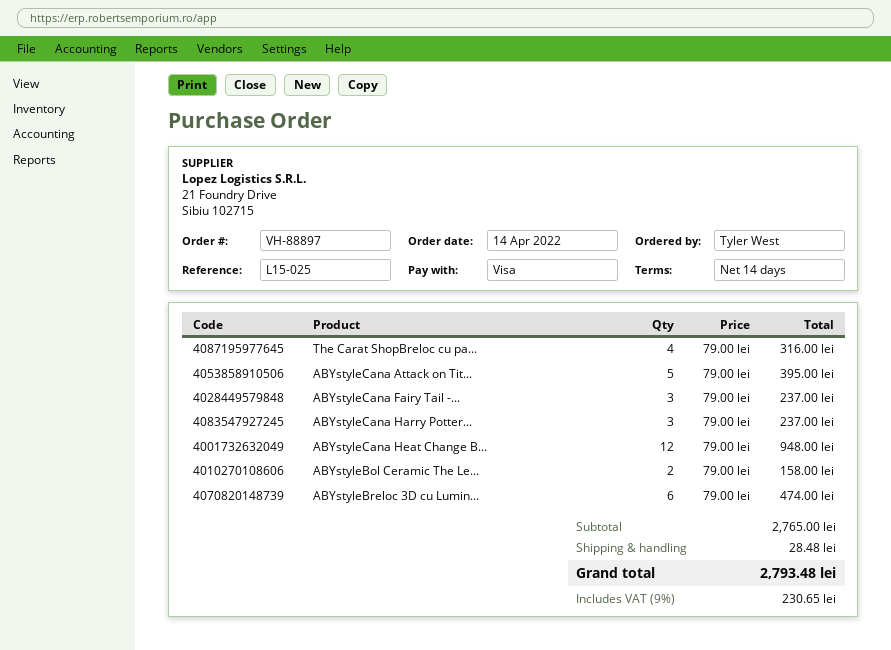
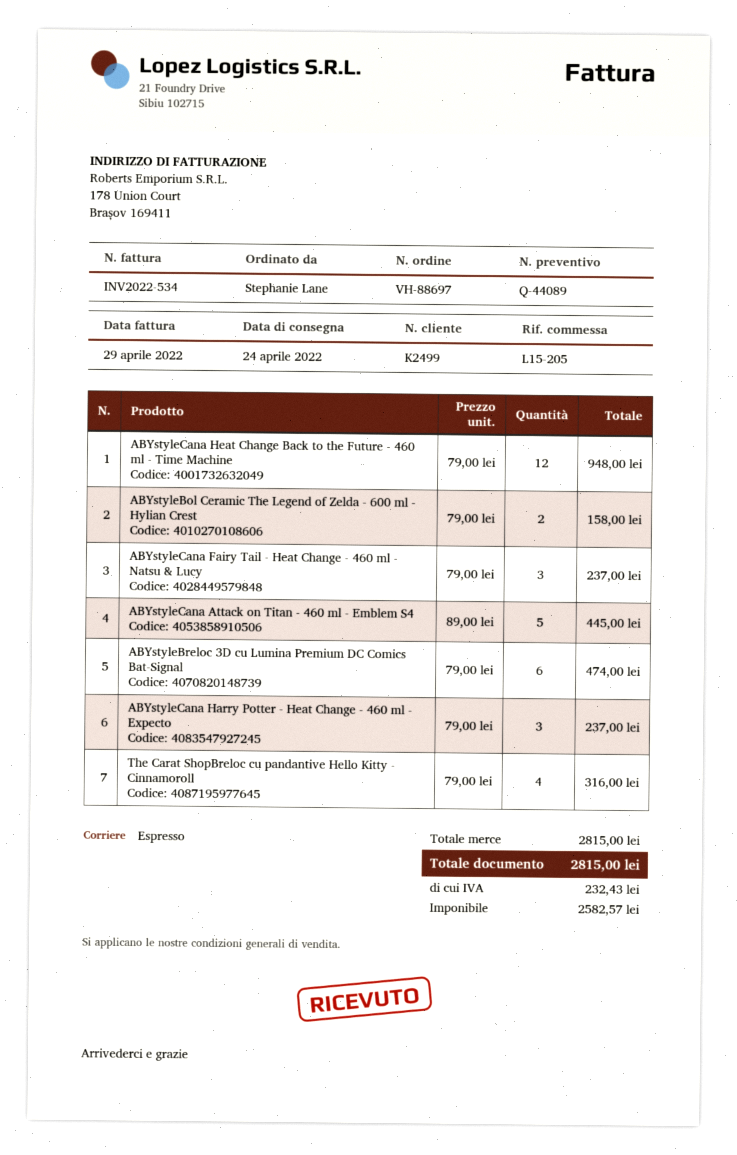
order number: VH-88897 -> VH-88697
reference: L15-025 -> L15-205
ordered by: Tyler West -> Stephanie Lane
ABYstyleCana Attack on Tit...: 5 x 79.00 = 395.00 -> 5 x 89.00 = 445.00
subtotal: 2765.00 -> 2815.00
shipping: 28.48 -> none
tax: 230.65 -> 232.43
total: 2793.48 -> 2815.00

